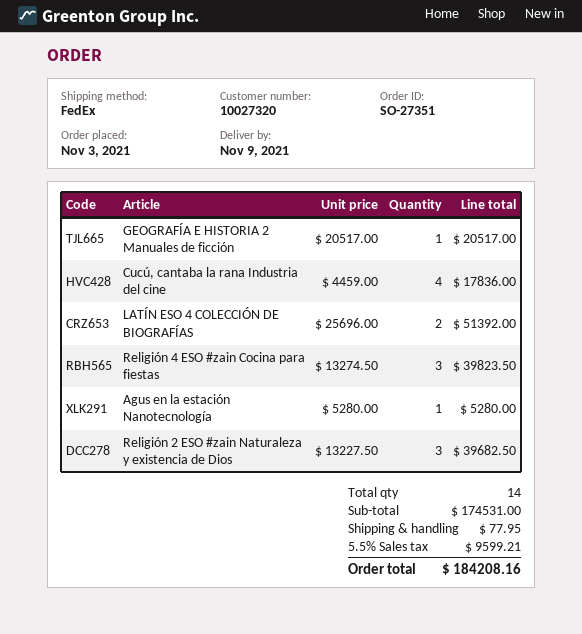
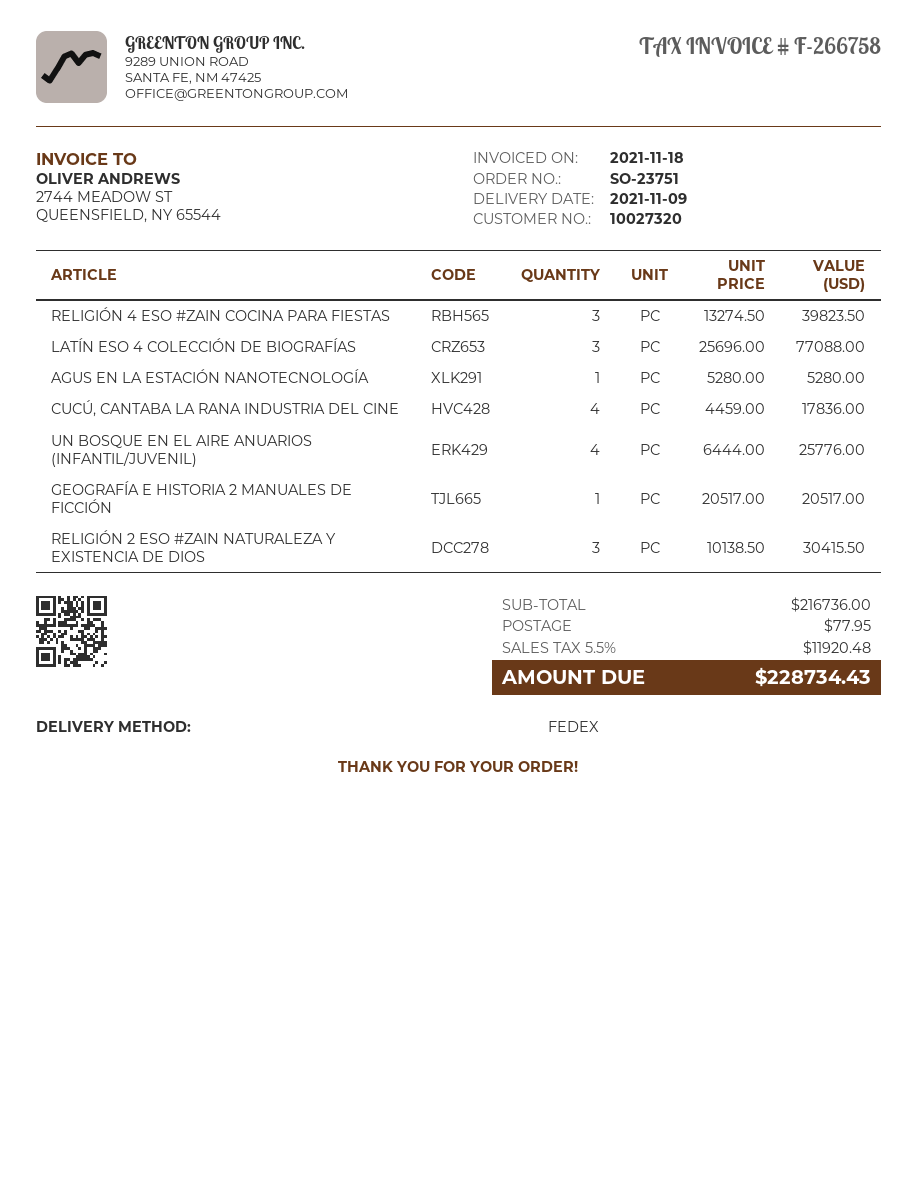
order number: SO-27351 -> SO-23751
LATÍN ESO 4 COLECCIÓN DE BIOGRAFÍAS: 2 x 25696.00 = 51392.00 -> 3 x 25696.00 = 77088.00
Religión 2 ESO #zain Naturaleza y existencia de Dios: 3 x 13227.50 = 39682.50 -> 3 x 10138.50 = 30415.50
UN BOSQUE EN EL AIRE ANUARIOS (INFANTIL/JUVENIL): none -> 4 x 6444.00 = 25776.00
subtotal: 174531.00 -> 216736.00
tax: 5.5% = 9599.21 -> 5.5% = 11920.48
total: 184208.16 -> 228734.43

